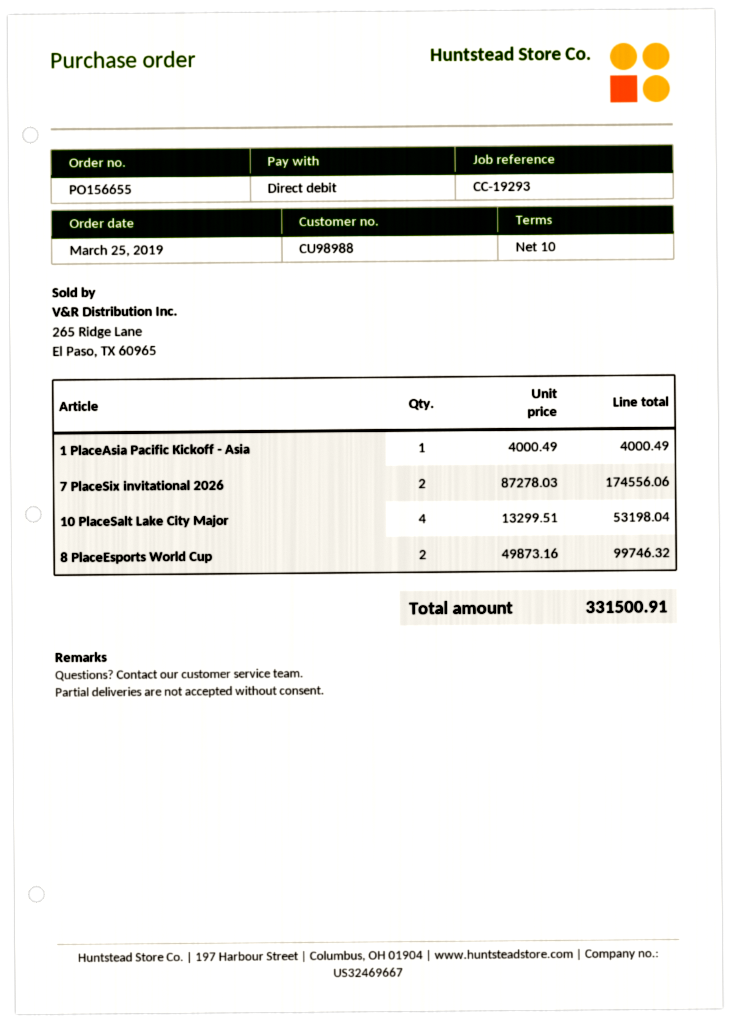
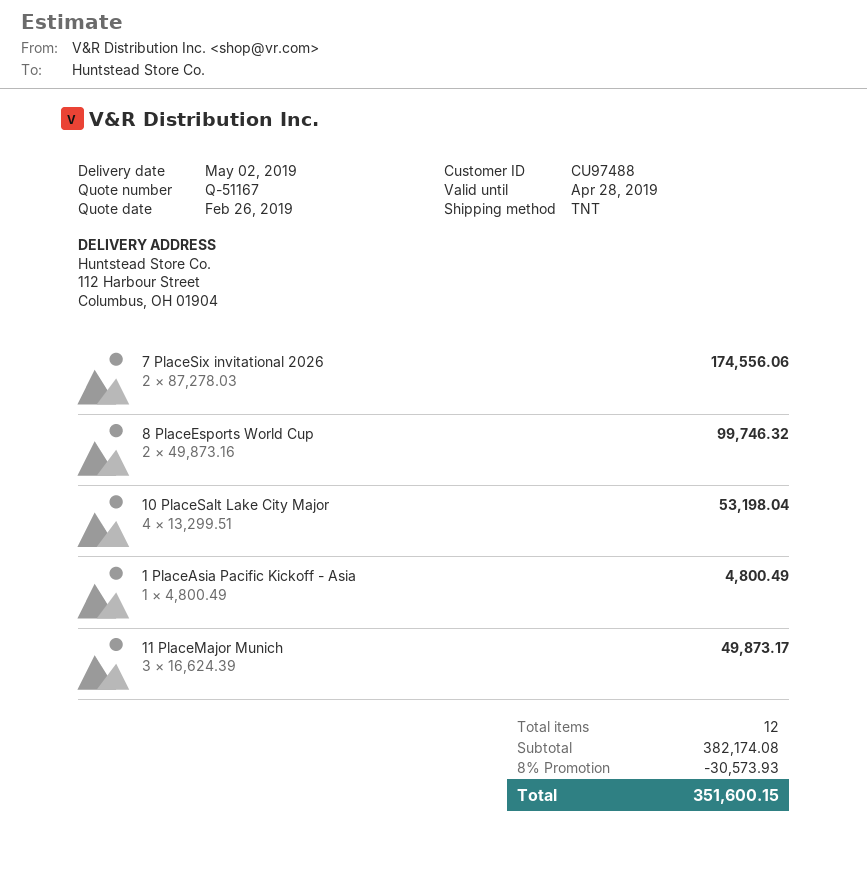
customer number: CU98988 -> CU97488
1 PlaceAsia Pacific Kickoff - Asia: 1 x 4000.49 = 4000.49 -> 1 x 4800.49 = 4800.49
11 PlaceMajor Munich: none -> 3 x 16624.39 = 49873.17
discount: none -> 8% = 30573.93
total: 331500.91 -> 351600.15

